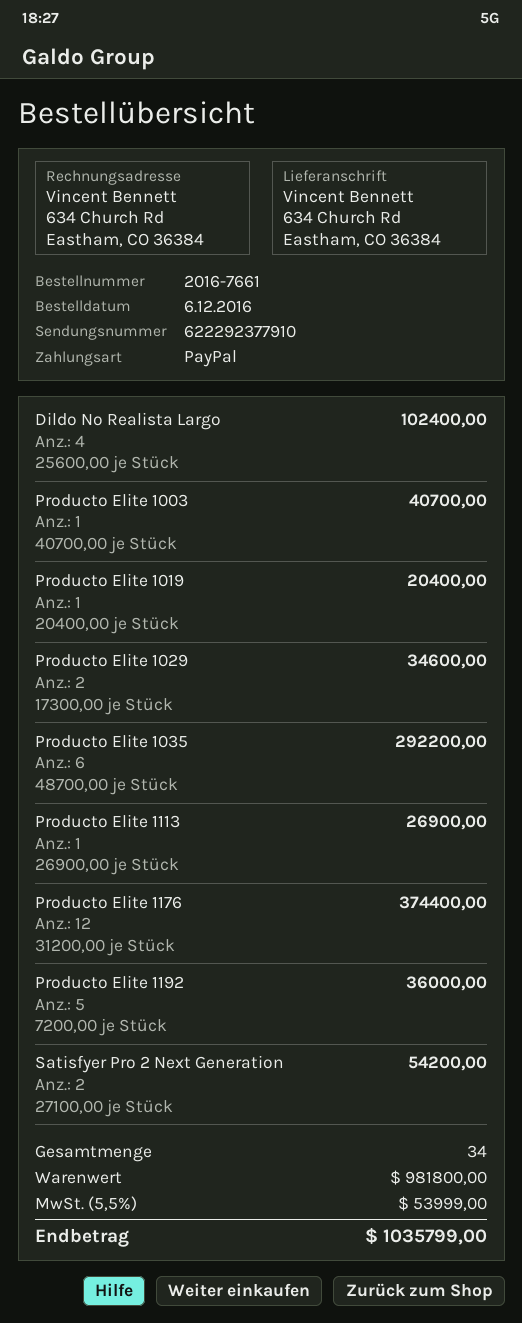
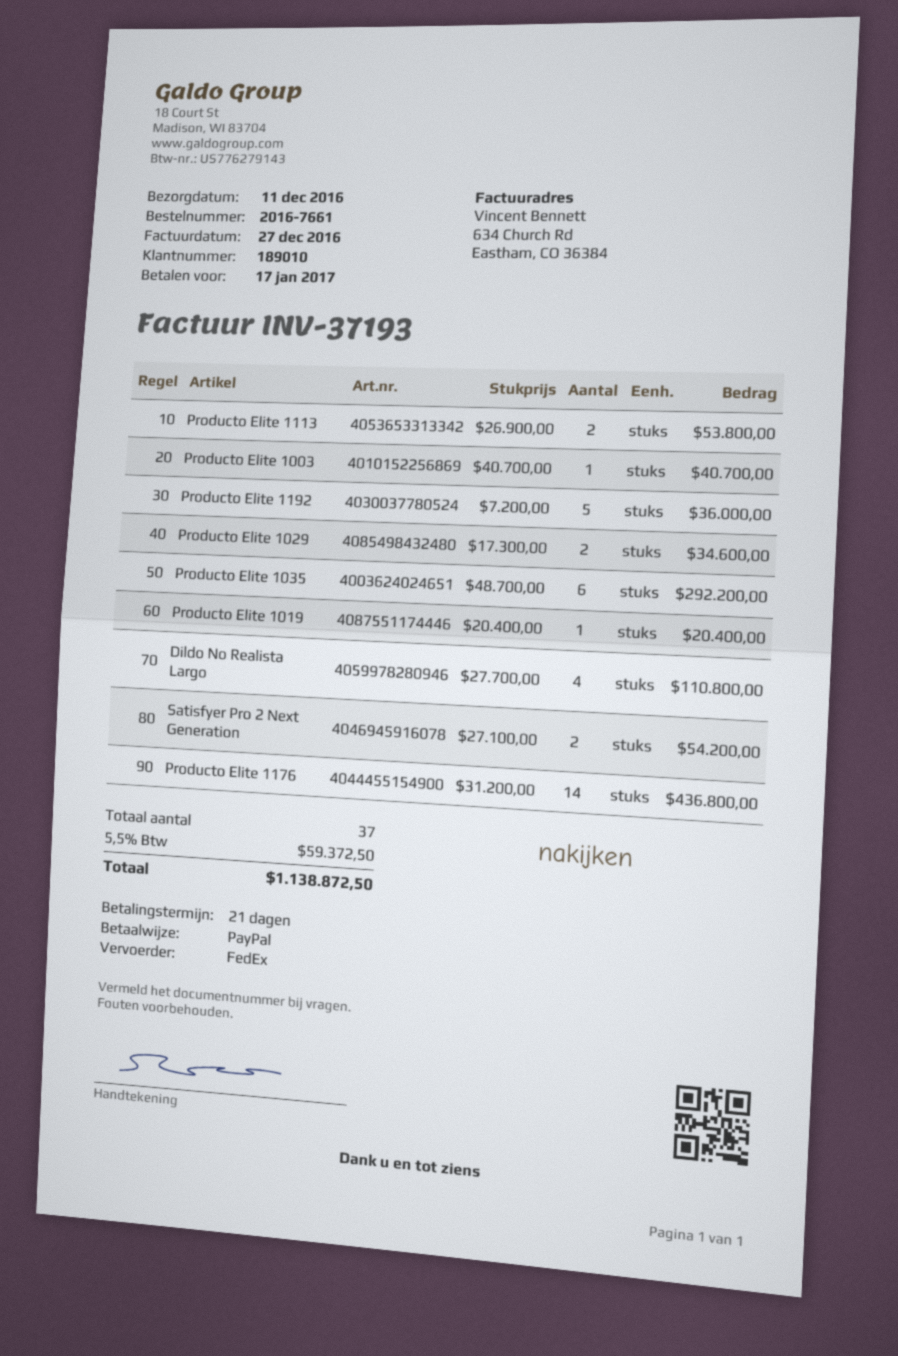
Dildo No Realista Largo: 4 x 25600.00 = 102400.00 -> 4 x 27700.00 = 110800.00
Producto Elite 1113: 1 x 26900.00 = 26900.00 -> 2 x 26900.00 = 53800.00
Producto Elite 1176: 12 x 31200.00 = 374400.00 -> 14 x 31200.00 = 436800.00
total quantity: 34 -> 37
tax: 5.5% = 53999.00 -> 5.5% = 59372.50
total: 1035799.00 -> 1138872.50

